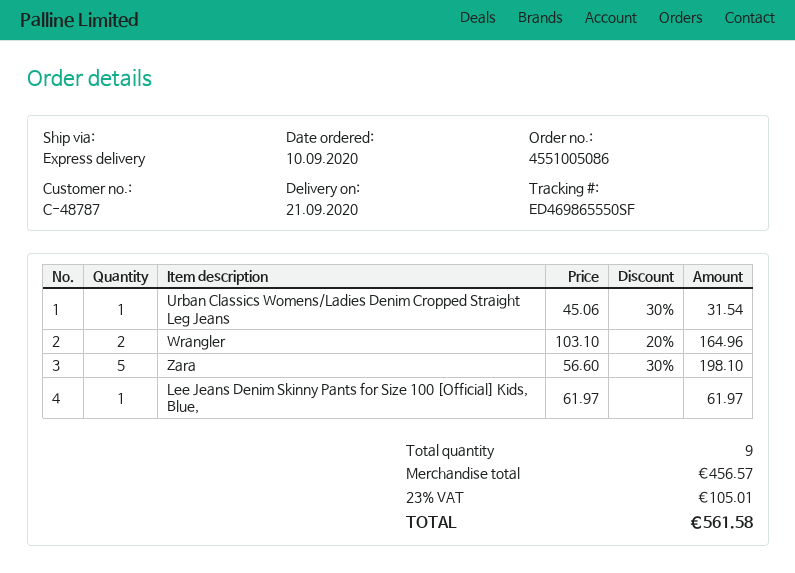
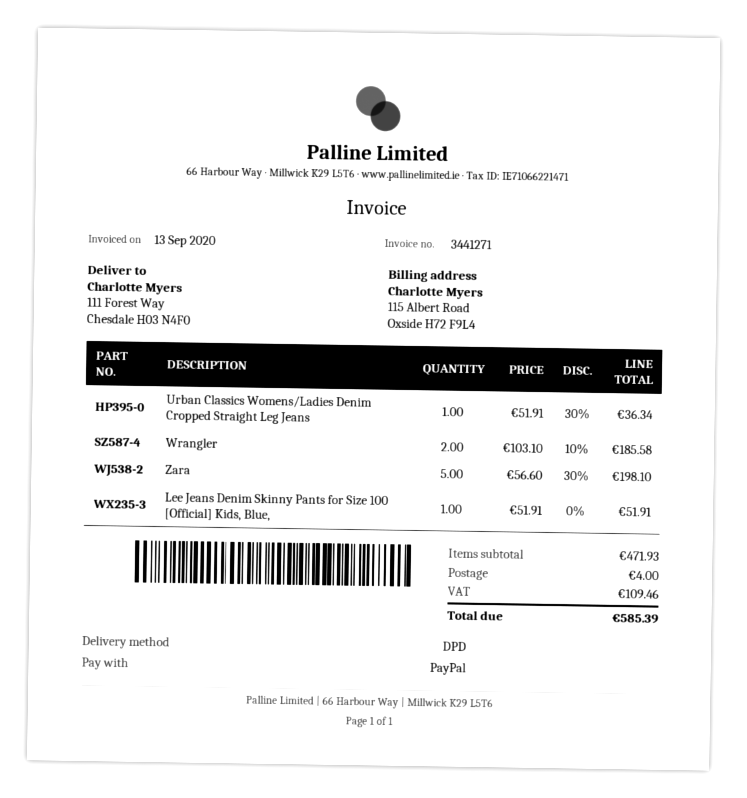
shipping method: express -> DPD
Urban Classics Womens/Ladies Denim Cropped Straight Leg Jeans: 1 x 45.06 - 30% = 31.54 -> 1 x 51.91 - 30% = 36.34
Wrangler: 2 x 103.10 - 20% = 164.96 -> 2 x 103.10 - 10% = 185.58
Lee Jeans Denim Skinny Pants for Size 100 [Official] Kids, Blue,: 1 x 61.97 = 61.97 -> 1 x 51.91 = 51.91
subtotal: 456.57 -> 471.93
shipping: none -> 4.00
tax: 105.01 -> 109.46
total: 561.58 -> 585.39

